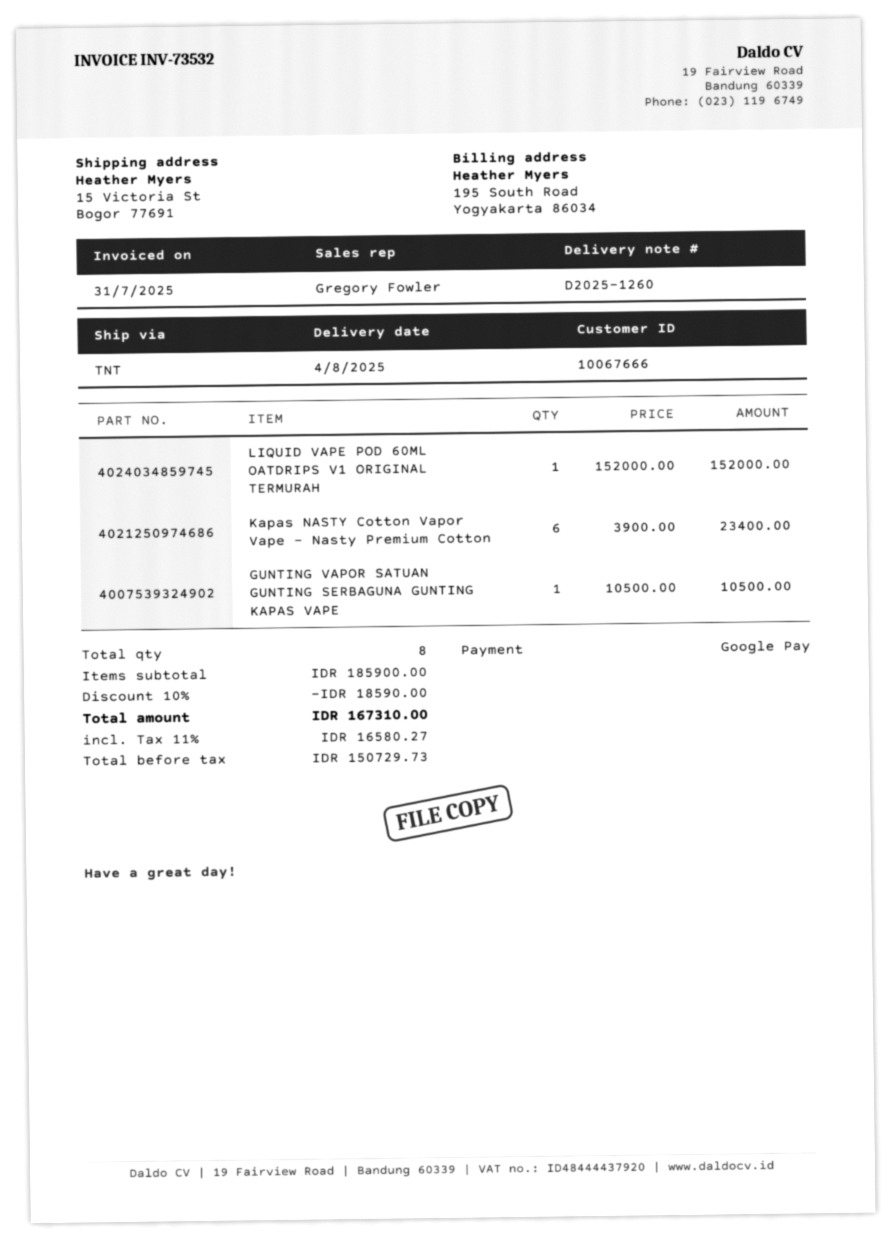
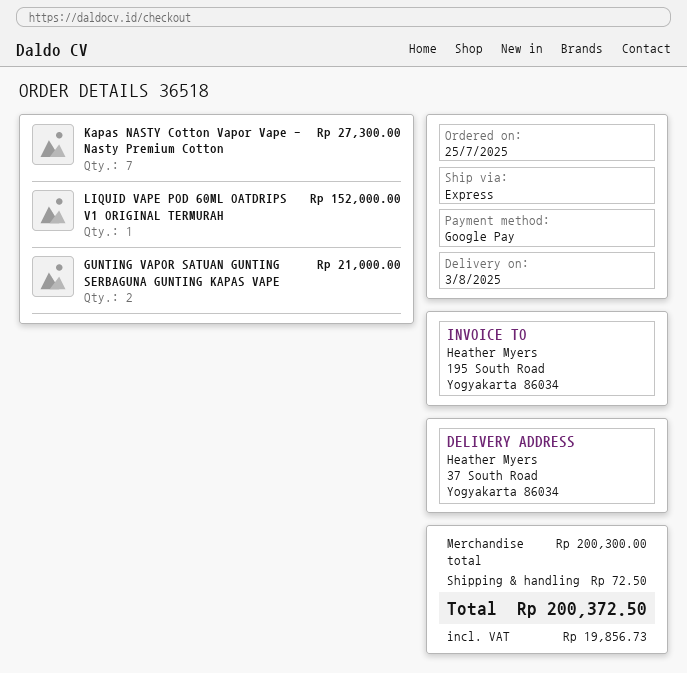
delivery date: 2025-08-04 -> 2025-08-03
shipping method: TNT -> express
ship to: 15 Victoria St, Bogor 77691 -> 37 South Road, Yogyakarta 86034
Kapas NASTY Cotton Vapor Vape - Nasty Premium Cotton: 6 for 23400.00 -> 7 for 27300.00
GUNTING VAPOR SATUAN GUNTING SERBAGUNA GUNTING KAPAS VAPE: 1 for 10500.00 -> 2 for 21000.00
subtotal: 185900.00 -> 200300.00
discount: 10% = 18590.00 -> none
shipping: none -> 72.50
tax: 16580.27 -> 19856.73
total: 167310.00 -> 200372.50

